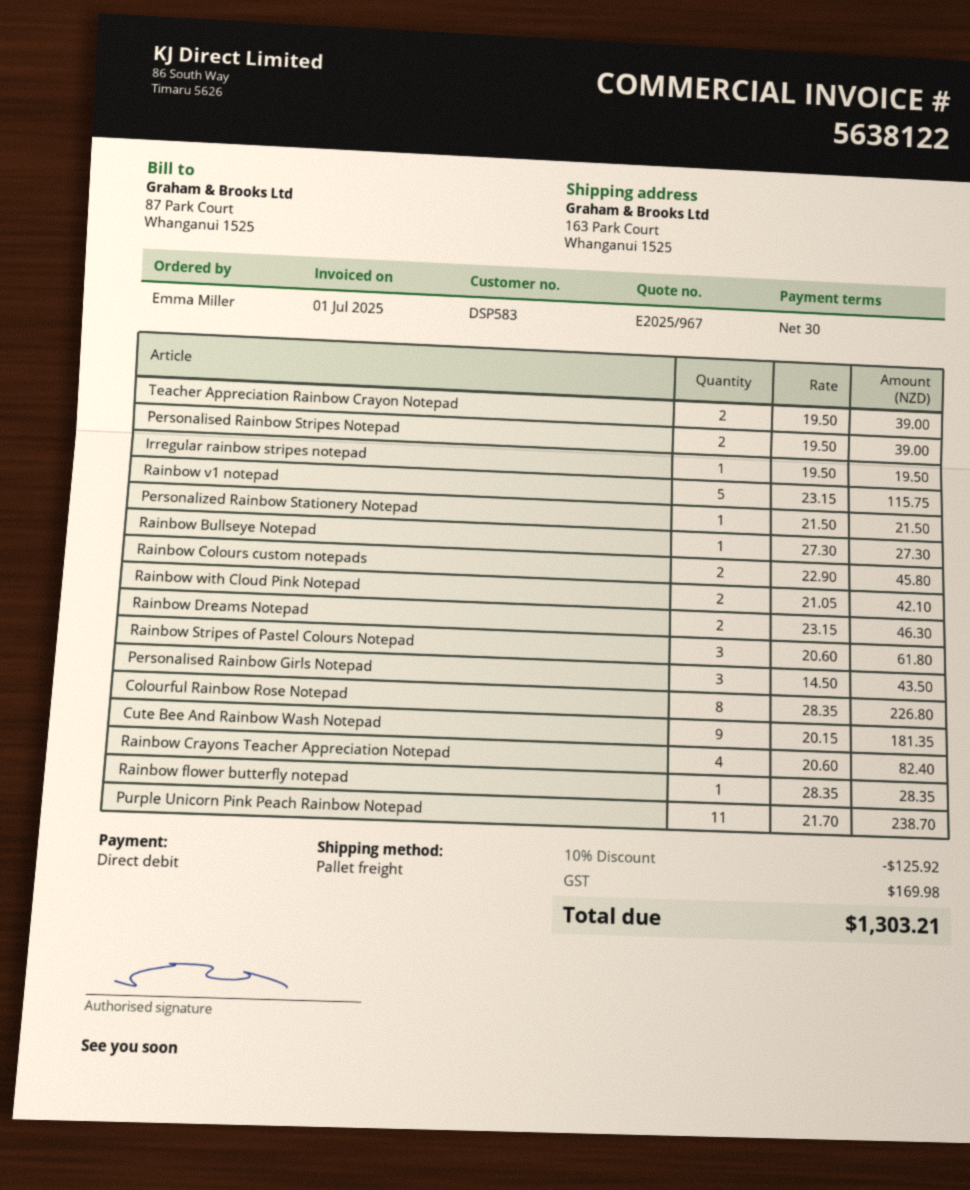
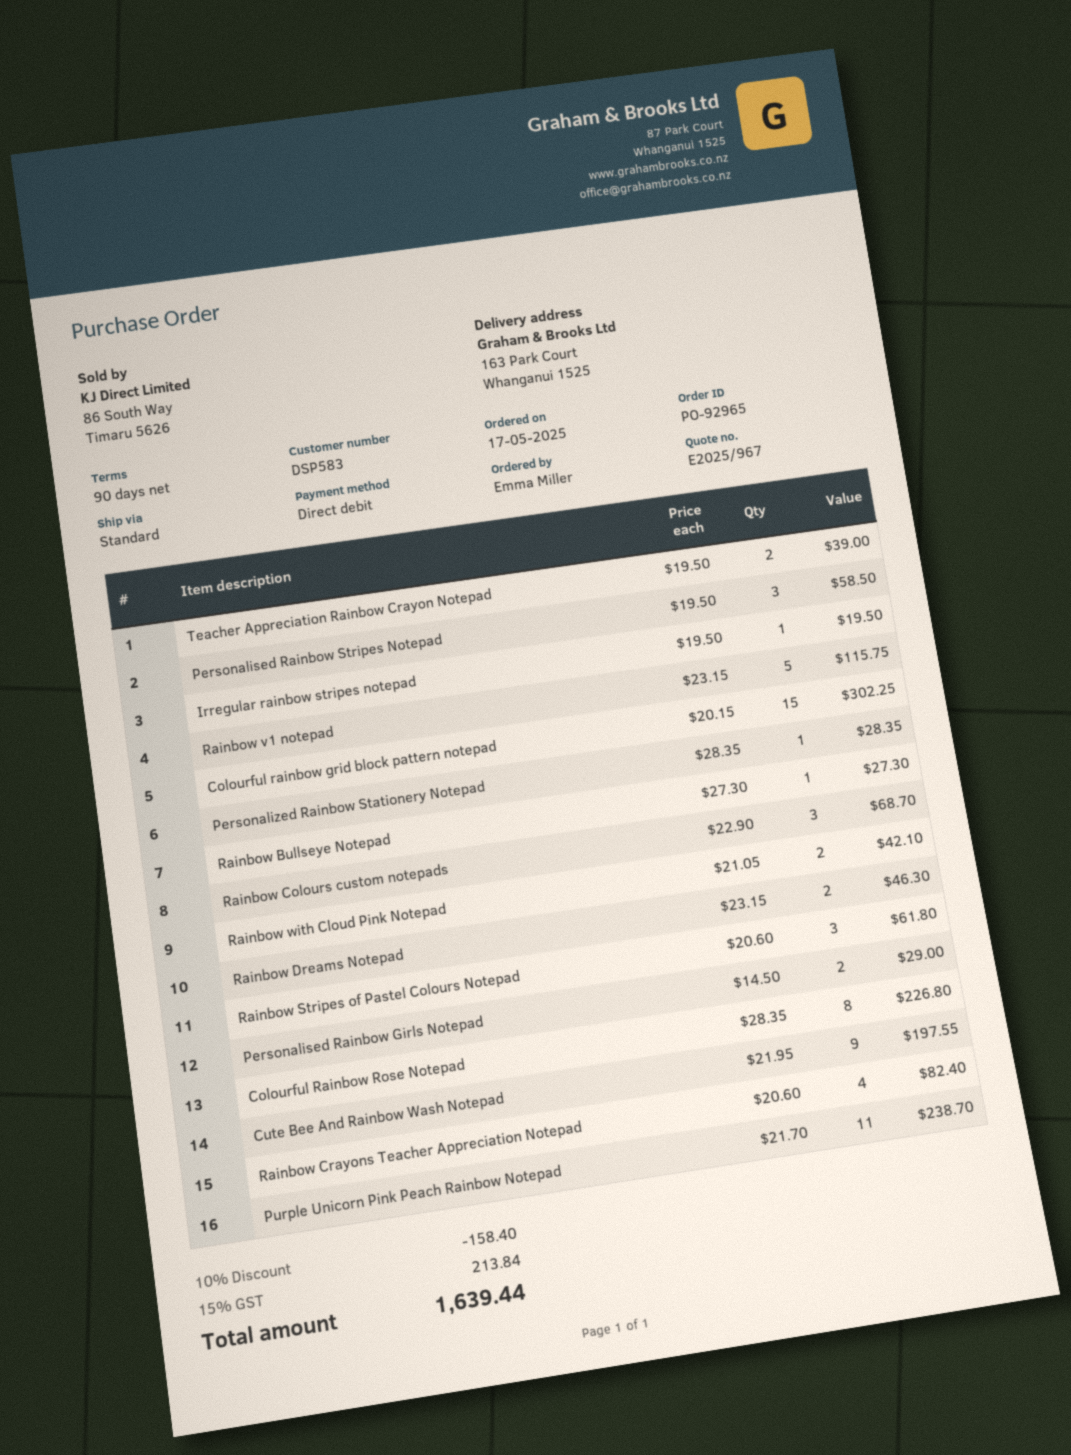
payment terms: 30 days -> 90 days
shipping method: pallet freight -> standard
Personalised Rainbow Stripes Notepad: 2 x 19.50 = 39.00 -> 3 x 19.50 = 58.50
Personalized Rainbow Stationery Notepad: 1 x 21.50 = 21.50 -> 1 x 28.35 = 28.35
Rainbow Colours custom notepads: 2 x 22.90 = 45.80 -> 3 x 22.90 = 68.70
Personalised Rainbow Girls Notepad: 3 x 14.50 = 43.50 -> 2 x 14.50 = 29.00
Cute Bee And Rainbow Wash Notepad: 9 x 20.15 = 181.35 -> 9 x 21.95 = 197.55
Rainbow flower butterfly notepad: 1 x 28.35 = 28.35 -> none
Colourful rainbow grid block pattern notepad: none -> 15 x 20.15 = 302.25
discount: 10% = 125.92 -> 10% = 158.40
tax: 169.98 -> 213.84
total: 1303.21 -> 1639.44

